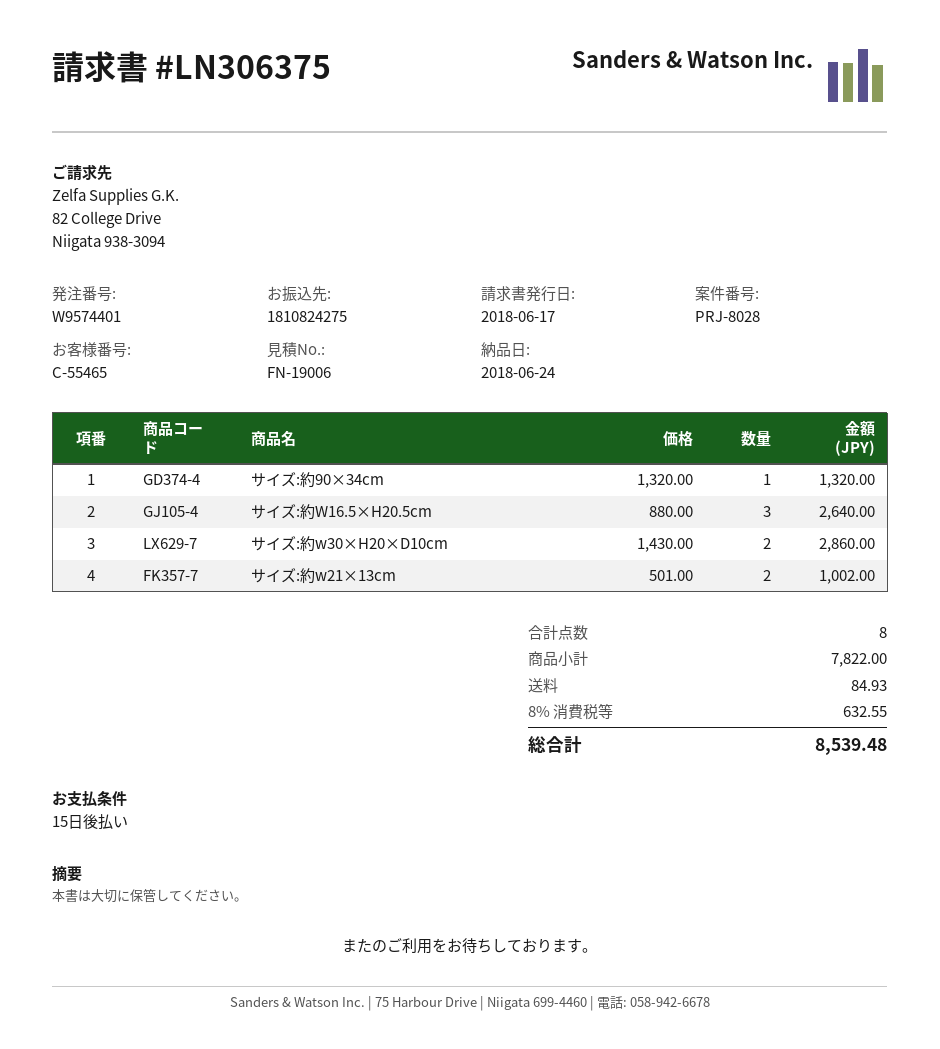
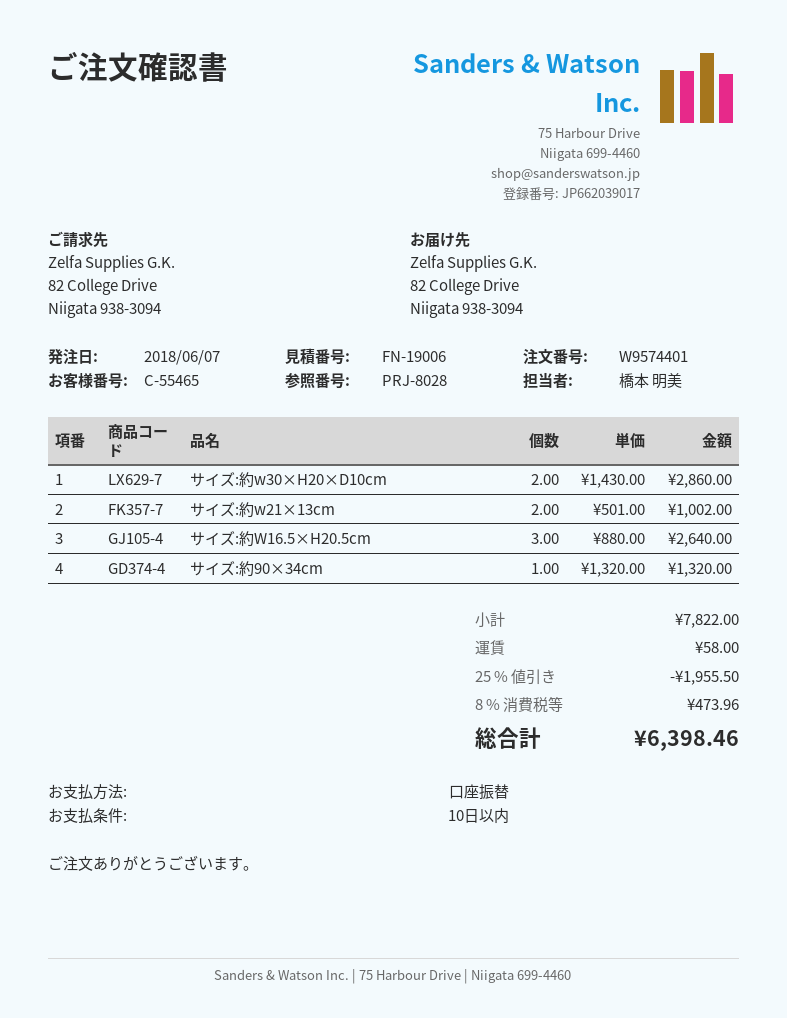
payment terms: 15 days -> 10 days
discount: none -> 25% = 1955.50
shipping: 84.93 -> 58.00
tax: 8% = 632.55 -> 8% = 473.96
total: 8539.48 -> 6398.46

